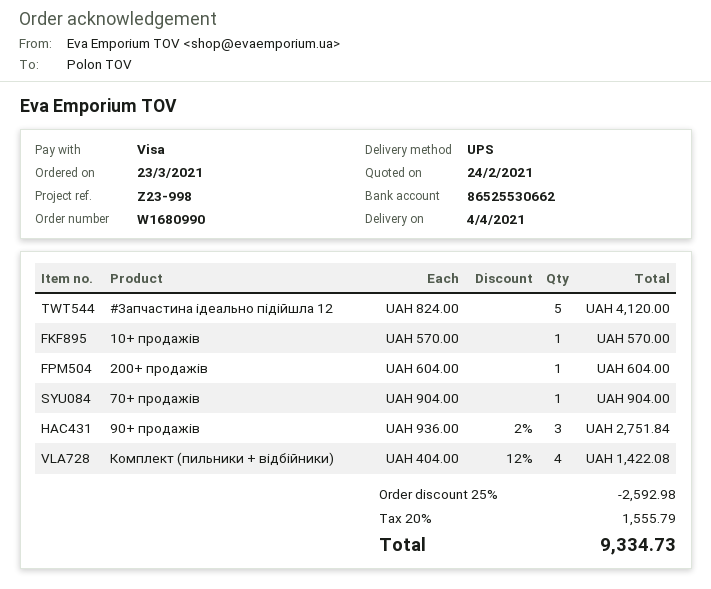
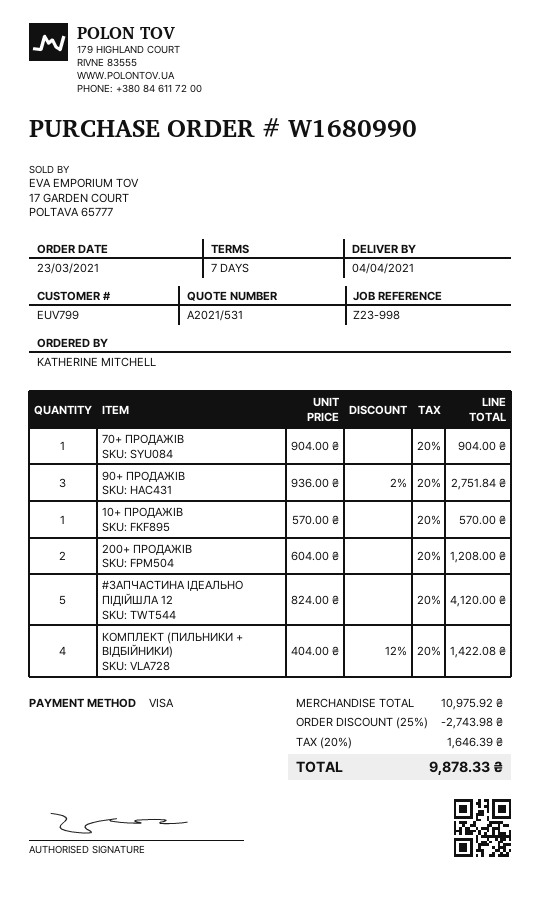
200+ продажів: 1 x 604.00 = 604.00 -> 2 x 604.00 = 1208.00
discount: 25% = 2592.98 -> 25% = 2743.98
tax: 20% = 1555.79 -> 20% = 1646.39
total: 9334.73 -> 9878.33

